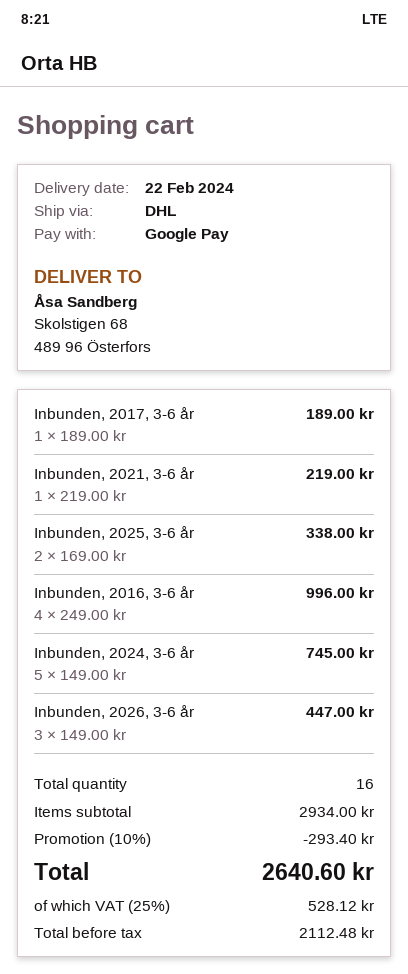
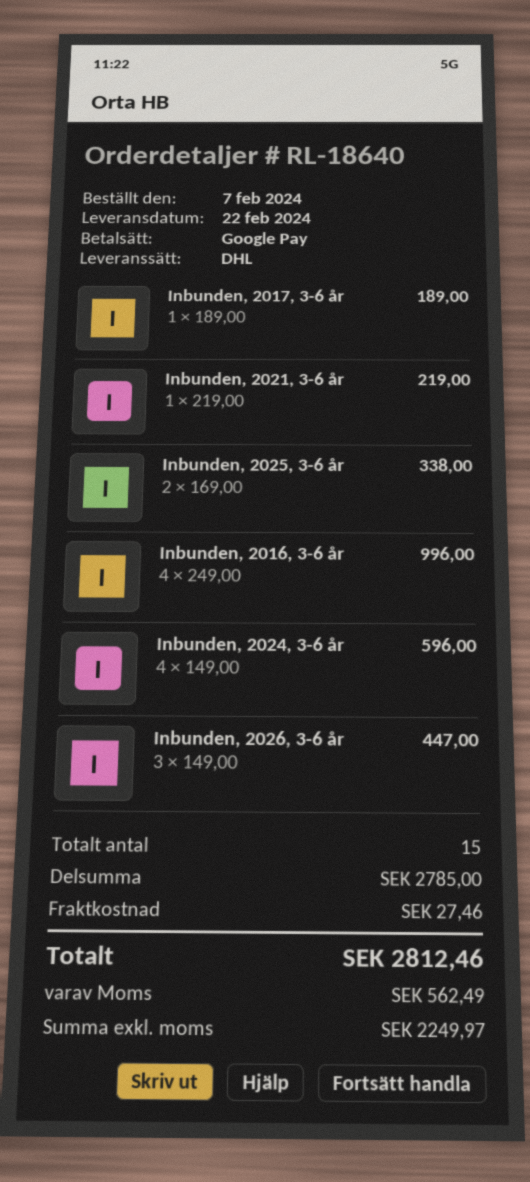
Inbunden, 2024, 3-6 år: 5 x 149.00 = 745.00 -> 4 x 149.00 = 596.00
total quantity: 16 -> 15
subtotal: 2934.00 -> 2785.00
discount: 10% = 293.40 -> none
shipping: none -> 27.46
net: 2112.48 -> 2249.97
tax: 528.12 -> 562.49
total: 2640.60 -> 2812.46

